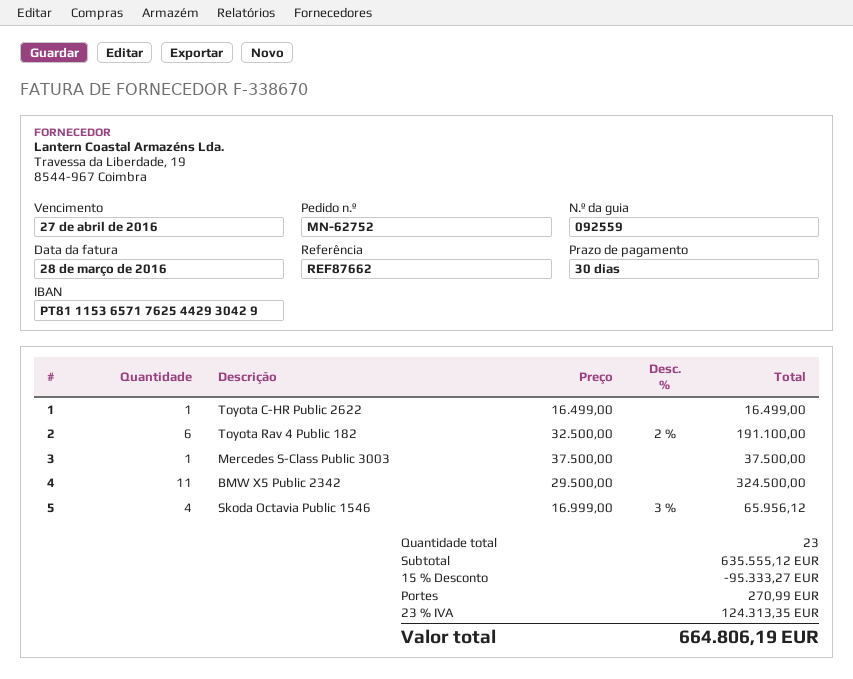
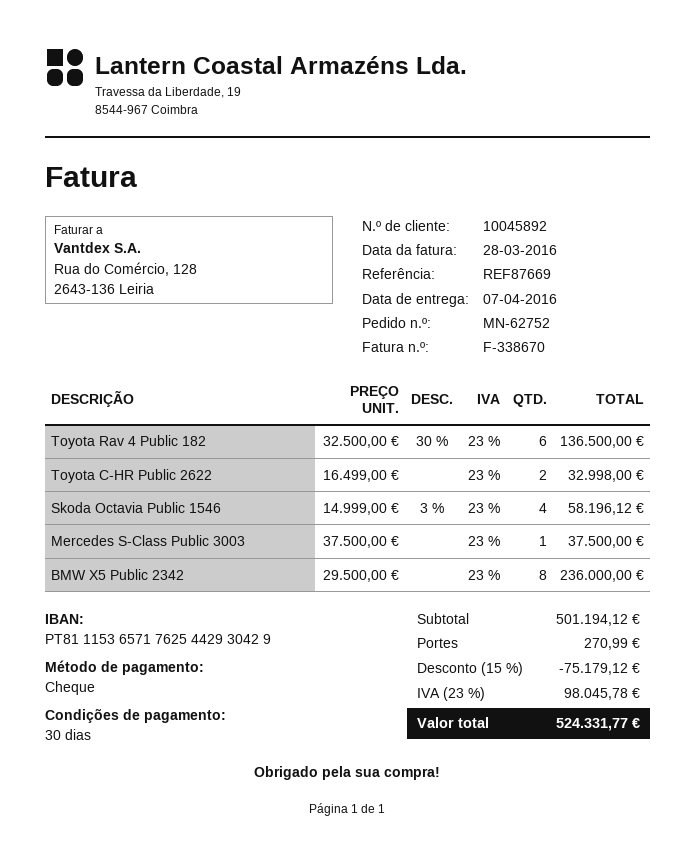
reference: REF87662 -> REF87669
Toyota C-HR Public 2622: 1 x 16499.00 = 16499.00 -> 2 x 16499.00 = 32998.00
Toyota Rav 4 Public 182: 6 x 32500.00 - 2% = 191100.00 -> 6 x 32500.00 - 30% = 136500.00
BMW X5 Public 2342: 11 x 29500.00 = 324500.00 -> 8 x 29500.00 = 236000.00
Skoda Octavia Public 1546: 4 x 16999.00 - 3% = 65956.12 -> 4 x 14999.00 - 3% = 58196.12
subtotal: 635555.12 -> 501194.12
discount: 15% = 95333.27 -> 15% = 75179.12
tax: 23% = 124313.35 -> 23% = 98045.78
total: 664806.19 -> 524331.77

